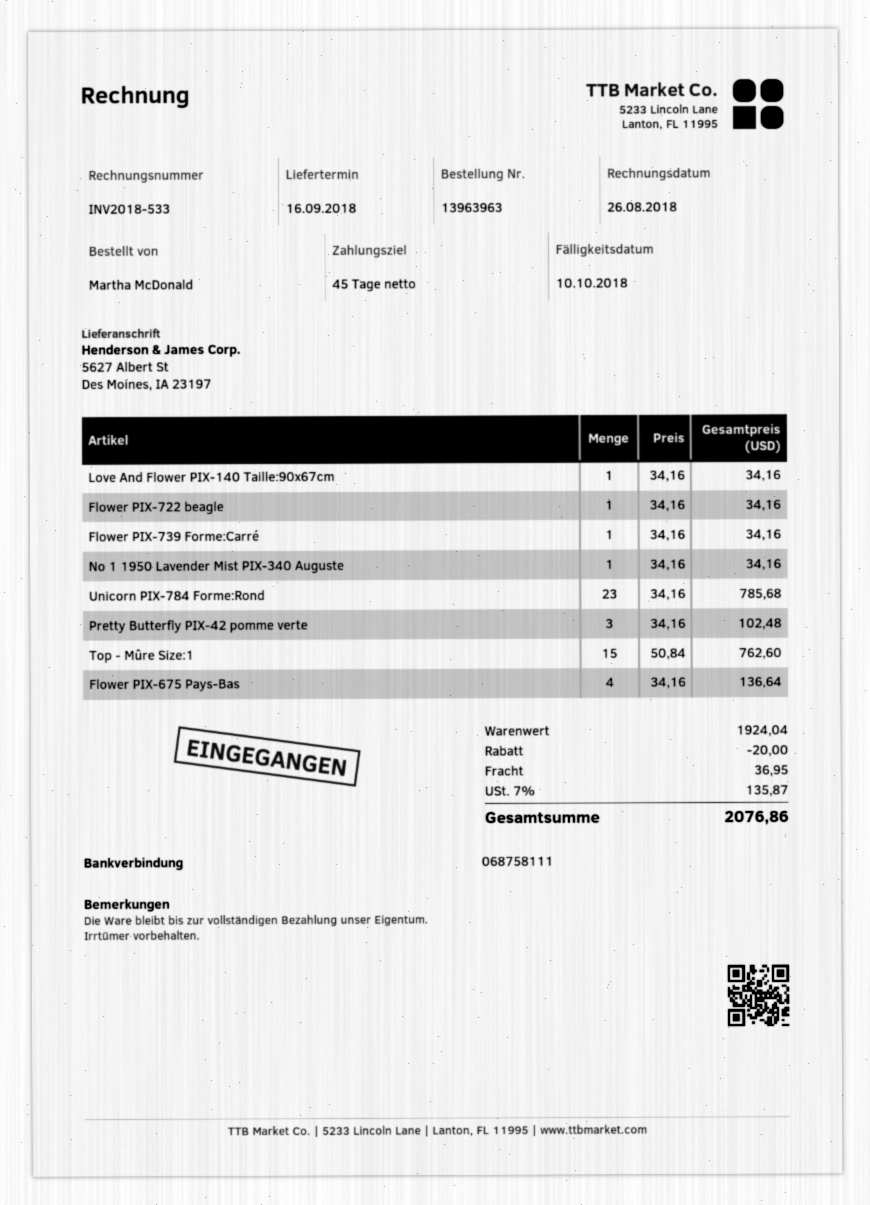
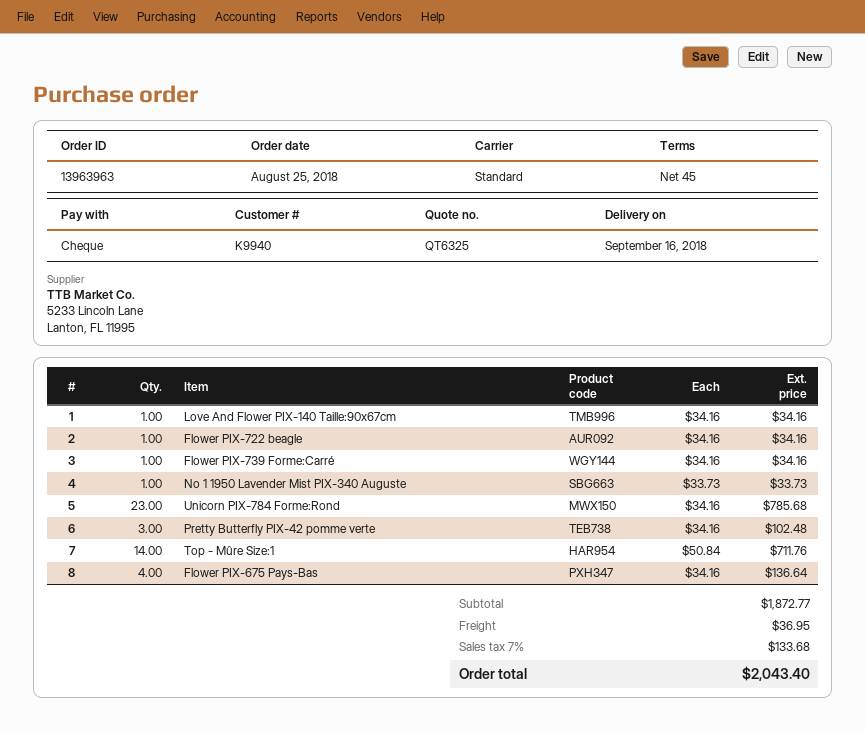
No 1 1950 Lavender Mist PIX-340 Auguste: 1 x 34.16 = 34.16 -> 1 x 33.73 = 33.73
Top - Mûre Size:1: 15 x 50.84 = 762.60 -> 14 x 50.84 = 711.76
subtotal: 1924.04 -> 1872.77
discount: 20.00 -> none
tax: 7% = 135.87 -> 7% = 133.68
total: 2076.86 -> 2043.40

